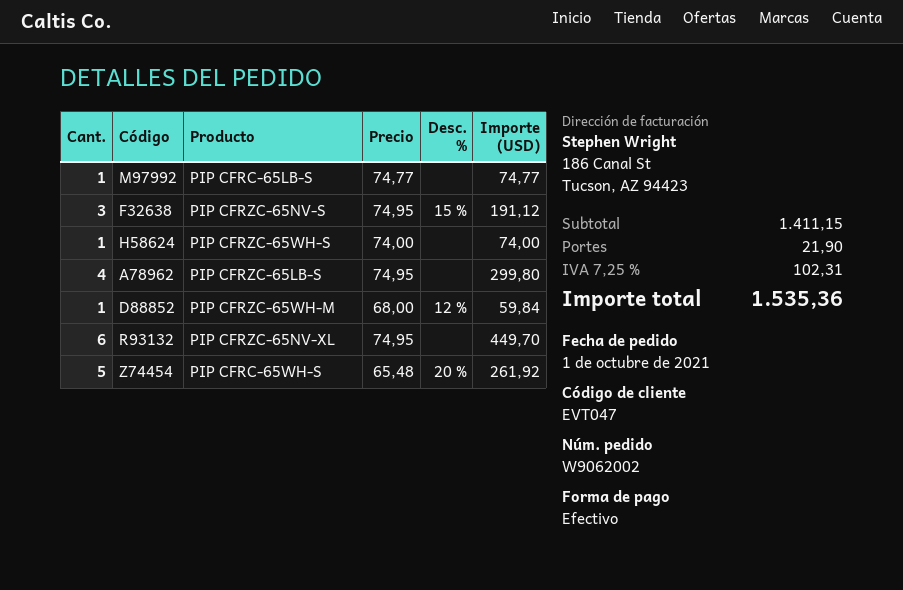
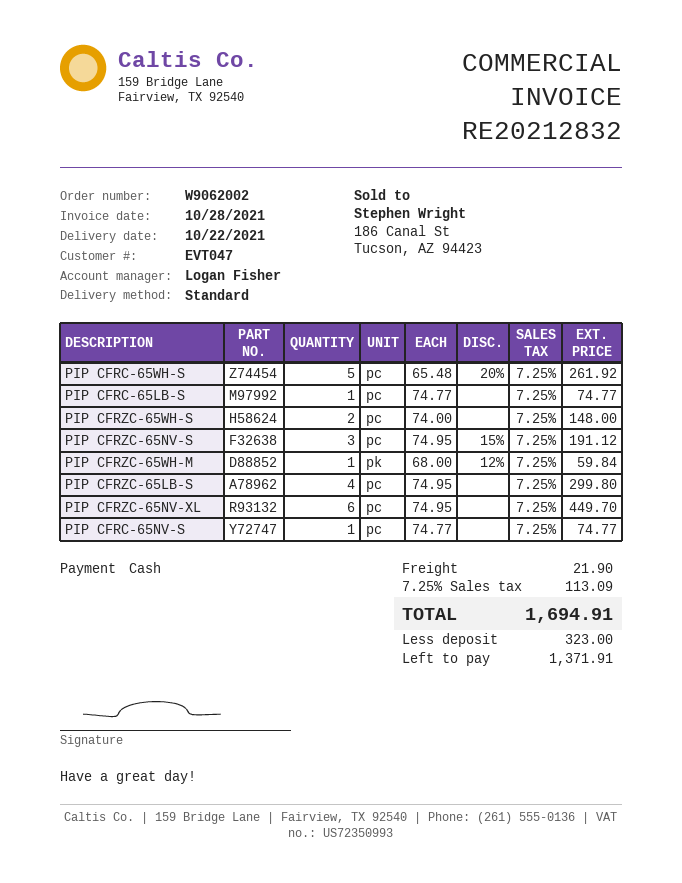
PIP CFRZC-65WH-S: 1 x 74.00 = 74.00 -> 2 x 74.00 = 148.00
PIP CFRC-65NV-S: none -> 1 x 74.77 = 74.77
tax: 7.25% = 102.31 -> 7.25% = 113.09
total: 1535.36 -> 1694.91

